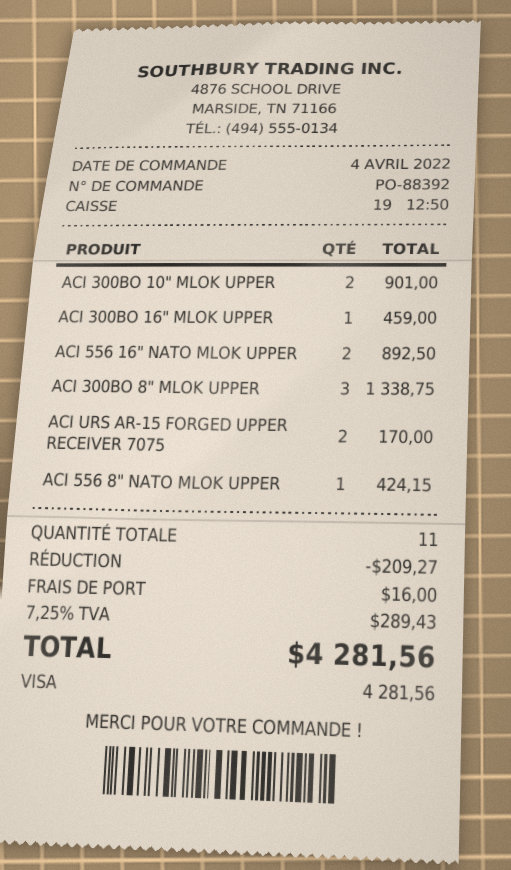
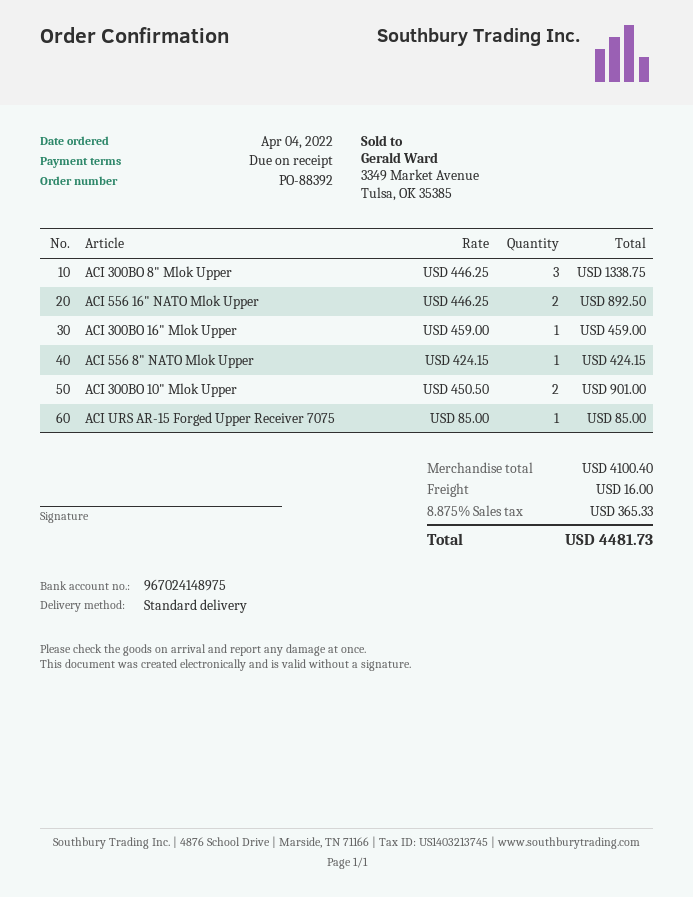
ACI URS AR-15 FORGED UPPER RECEIVER 7075: 2 for 170.00 -> 1 for 85.00
discount: 209.27 -> none
tax: 7.25% = 289.43 -> 8.875% = 365.33
total: 4281.56 -> 4481.73

